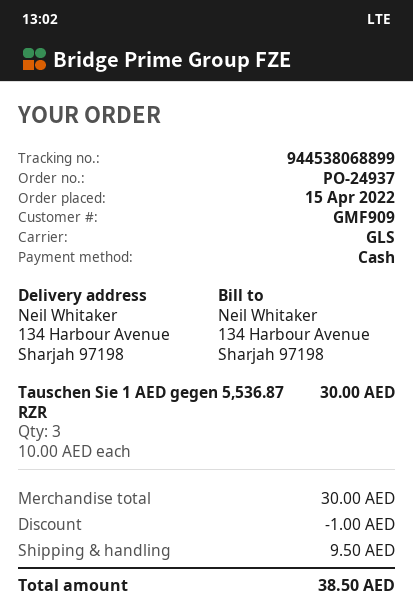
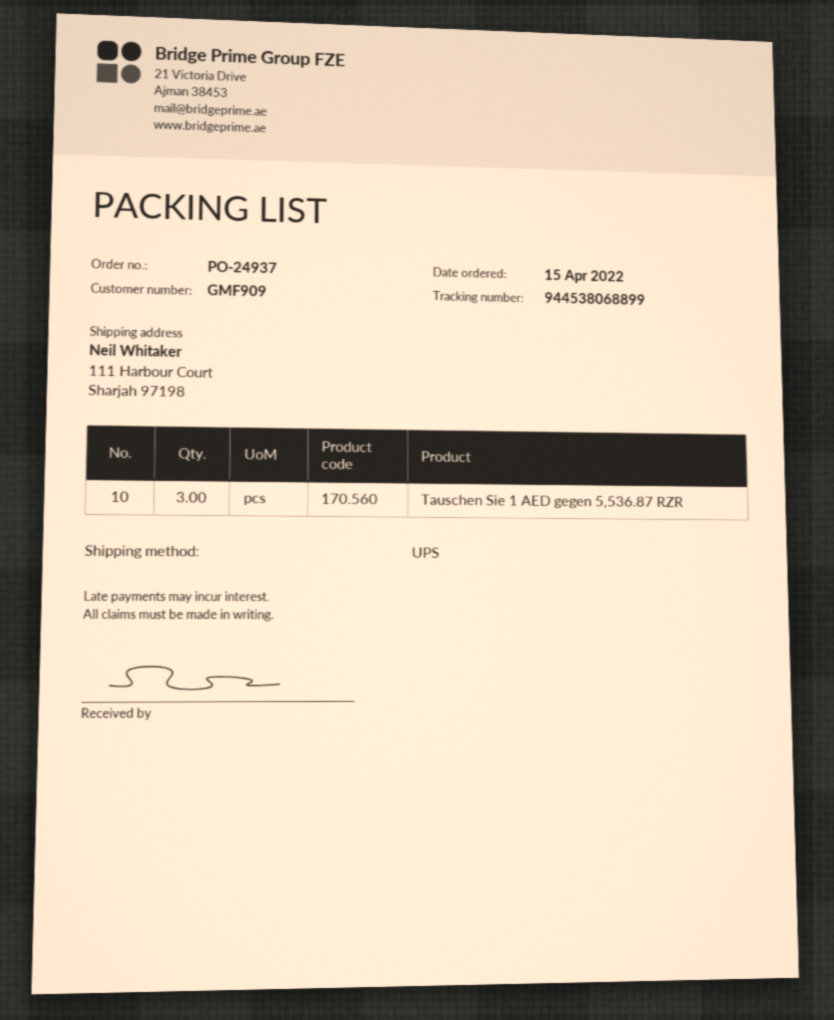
shipping method: GLS -> UPS
ship to: 134 Harbour Avenue, Sharjah 97198 -> 111 Harbour Court, Sharjah 97198

